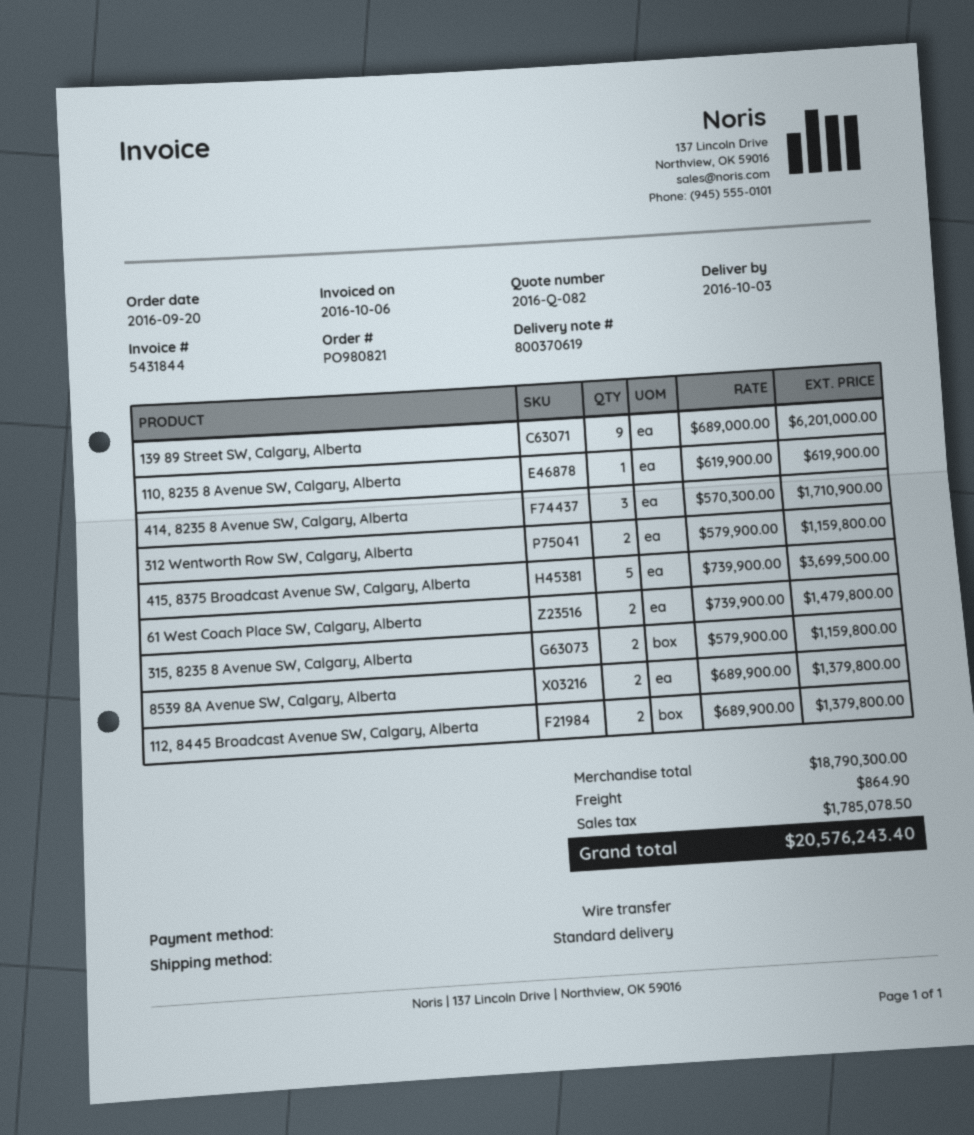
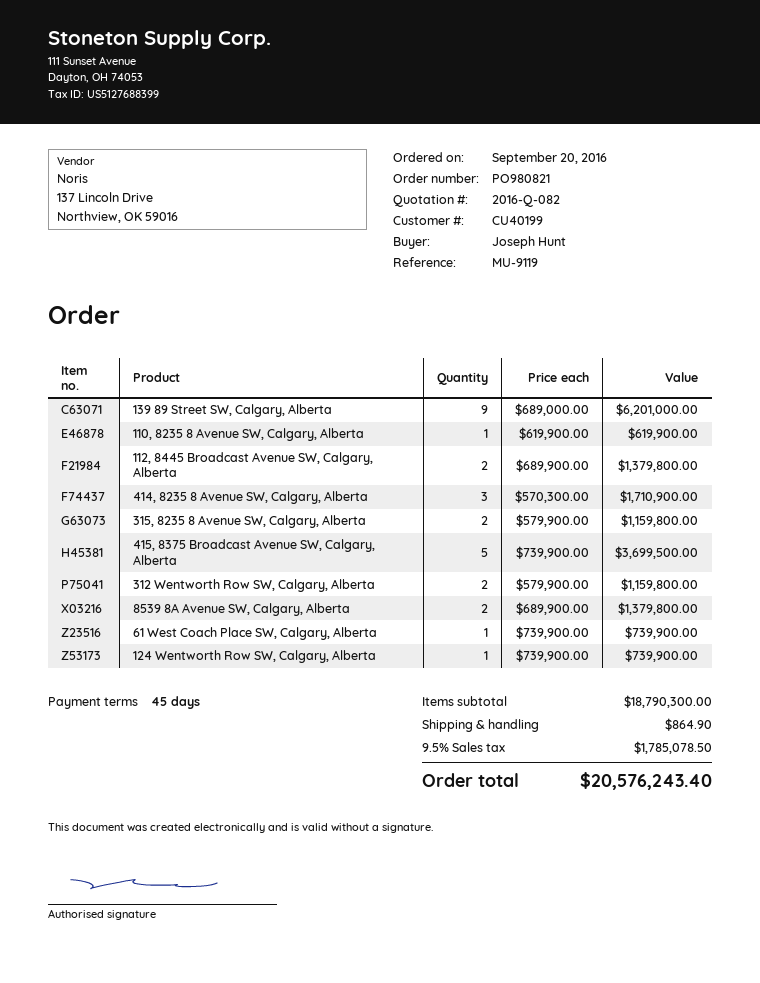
61 West Coach Place SW, Calgary, Alberta: 2 x 739900.00 = 1479800.00 -> 1 x 739900.00 = 739900.00
124 Wentworth Row SW, Calgary, Alberta: none -> 1 x 739900.00 = 739900.00

